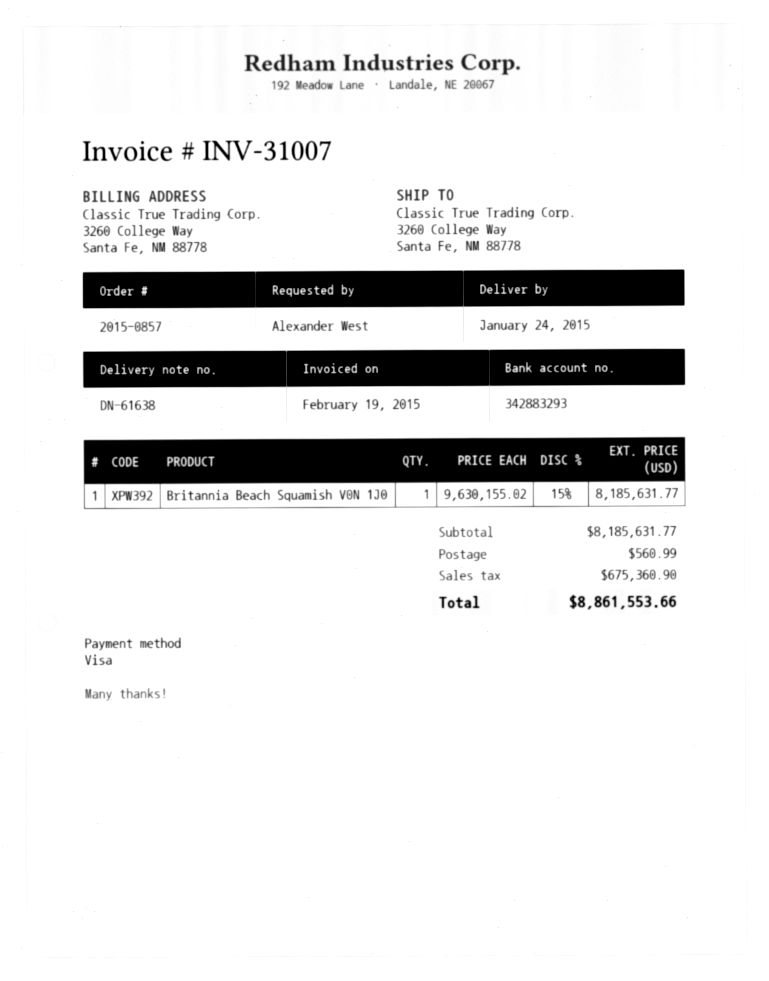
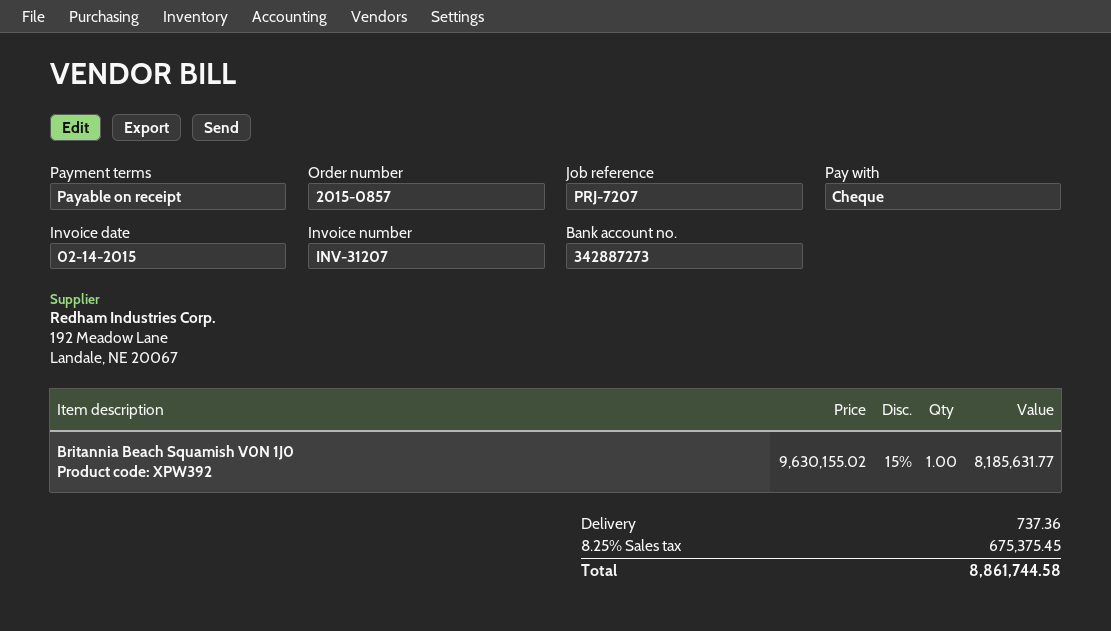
invoice number: INV-31007 -> INV-31207
invoice date: 2015-02-19 -> 2015-02-14
payment method: Visa -> cheque
bank account: 342883293 -> 342887273
shipping: 560.99 -> 737.36
tax: 675360.90 -> 675375.45
total: 8861553.66 -> 8861744.58

